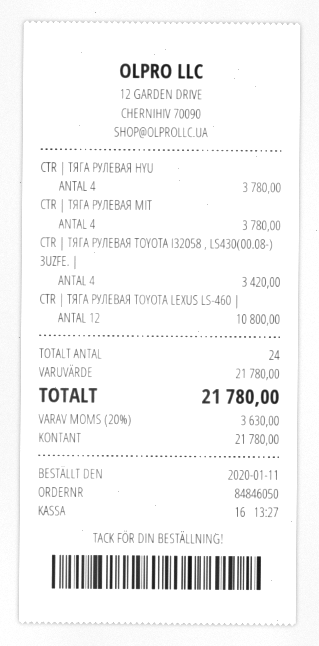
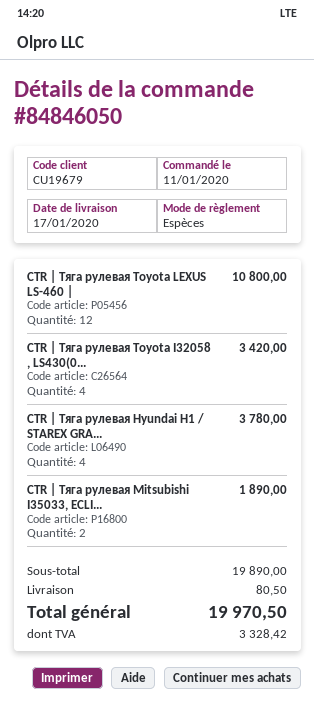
CTR | ТЯГА РУЛЕВАЯ MIT: 4 for 3780.00 -> 2 for 1890.00
subtotal: 21780.00 -> 19890.00
shipping: none -> 80.50
tax: 3630.00 -> 3328.42
total: 21780.00 -> 19970.50

